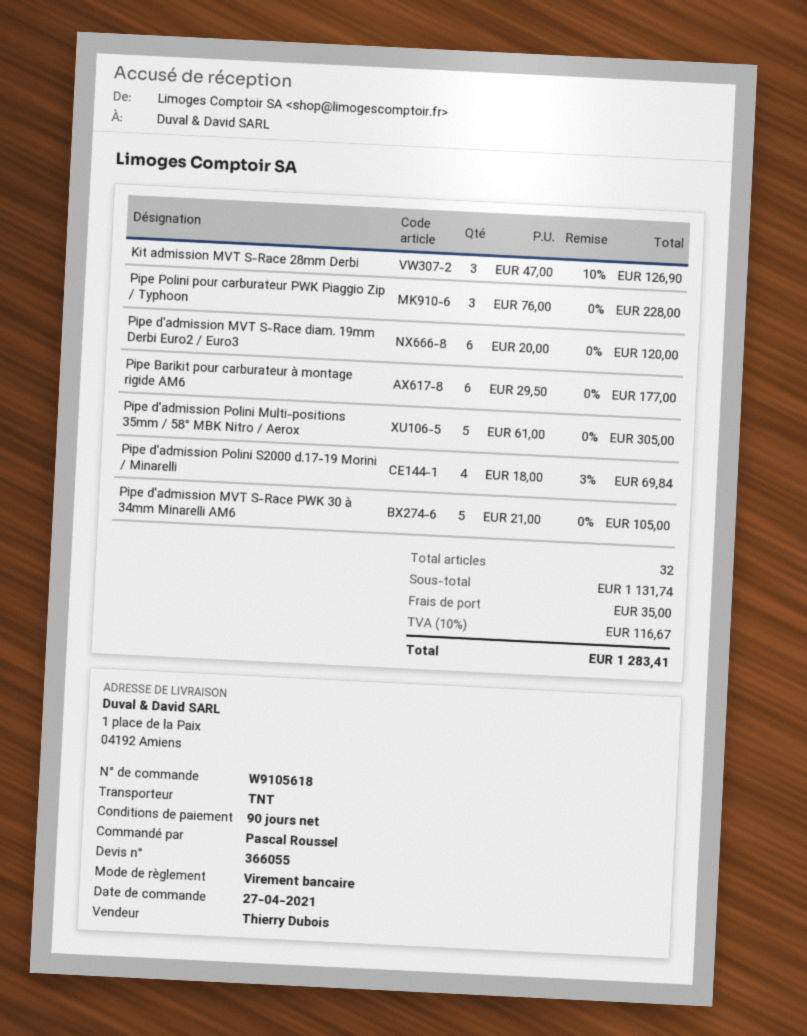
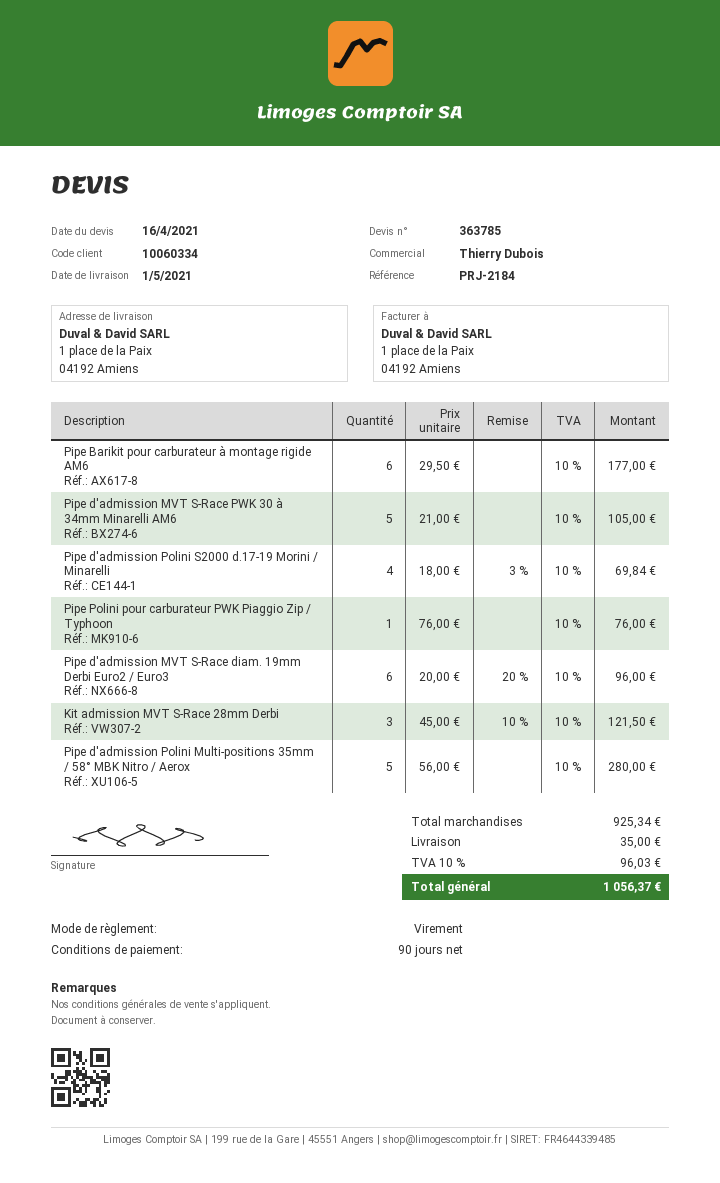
quote number: 366055 -> 363785
Kit admission MVT S-Race 28mm Derbi: 3 x 47.00 - 10% = 126.90 -> 3 x 45.00 - 10% = 121.50
Pipe Polini pour carburateur PWK Piaggio Zip / Typhoon: 3 x 76.00 = 228.00 -> 1 x 76.00 = 76.00
Pipe d'admission MVT S-Race diam. 19mm Derbi Euro2 / Euro3: 6 x 20.00 = 120.00 -> 6 x 20.00 - 20% = 96.00
Pipe d'admission Polini Multi-positions 35mm / 58° MBK Nitro / Aerox: 5 x 61.00 = 305.00 -> 5 x 56.00 = 280.00
subtotal: 1131.74 -> 925.34
tax: 10% = 116.67 -> 10% = 96.03
total: 1283.41 -> 1056.37

